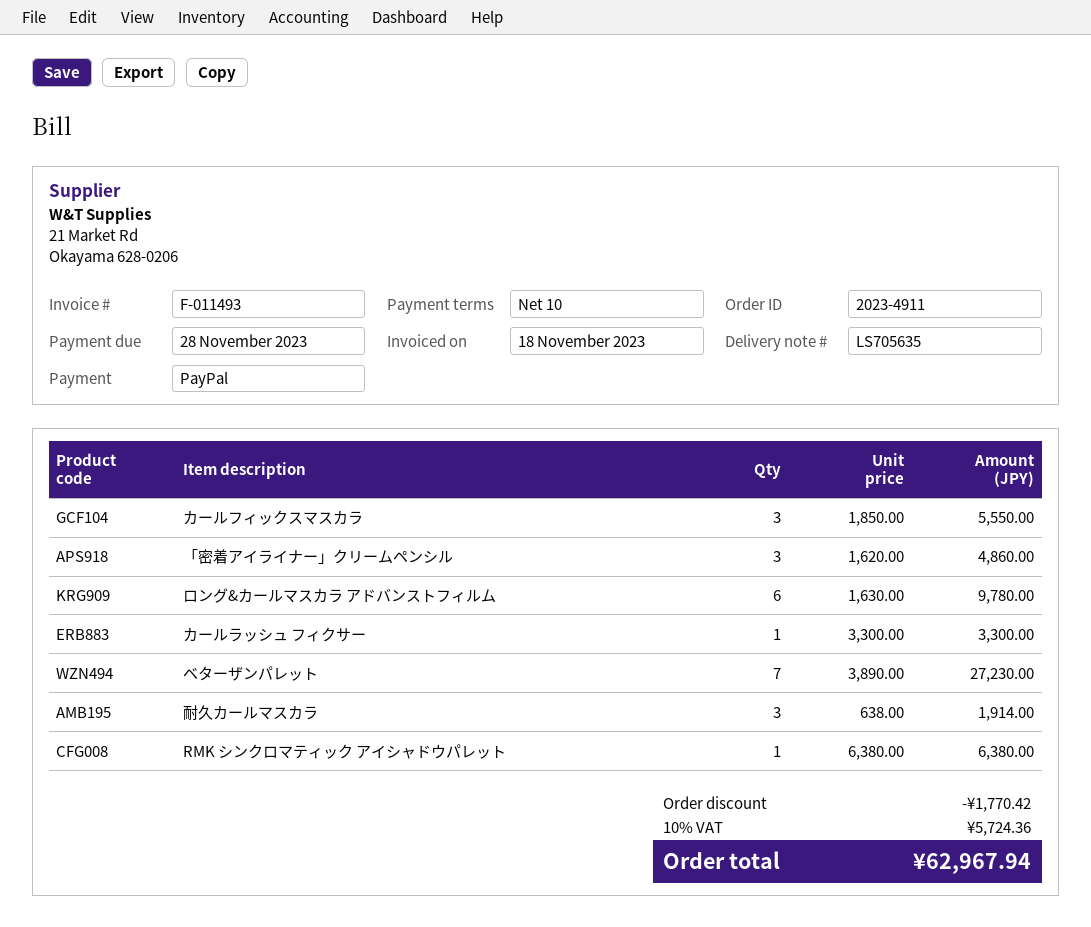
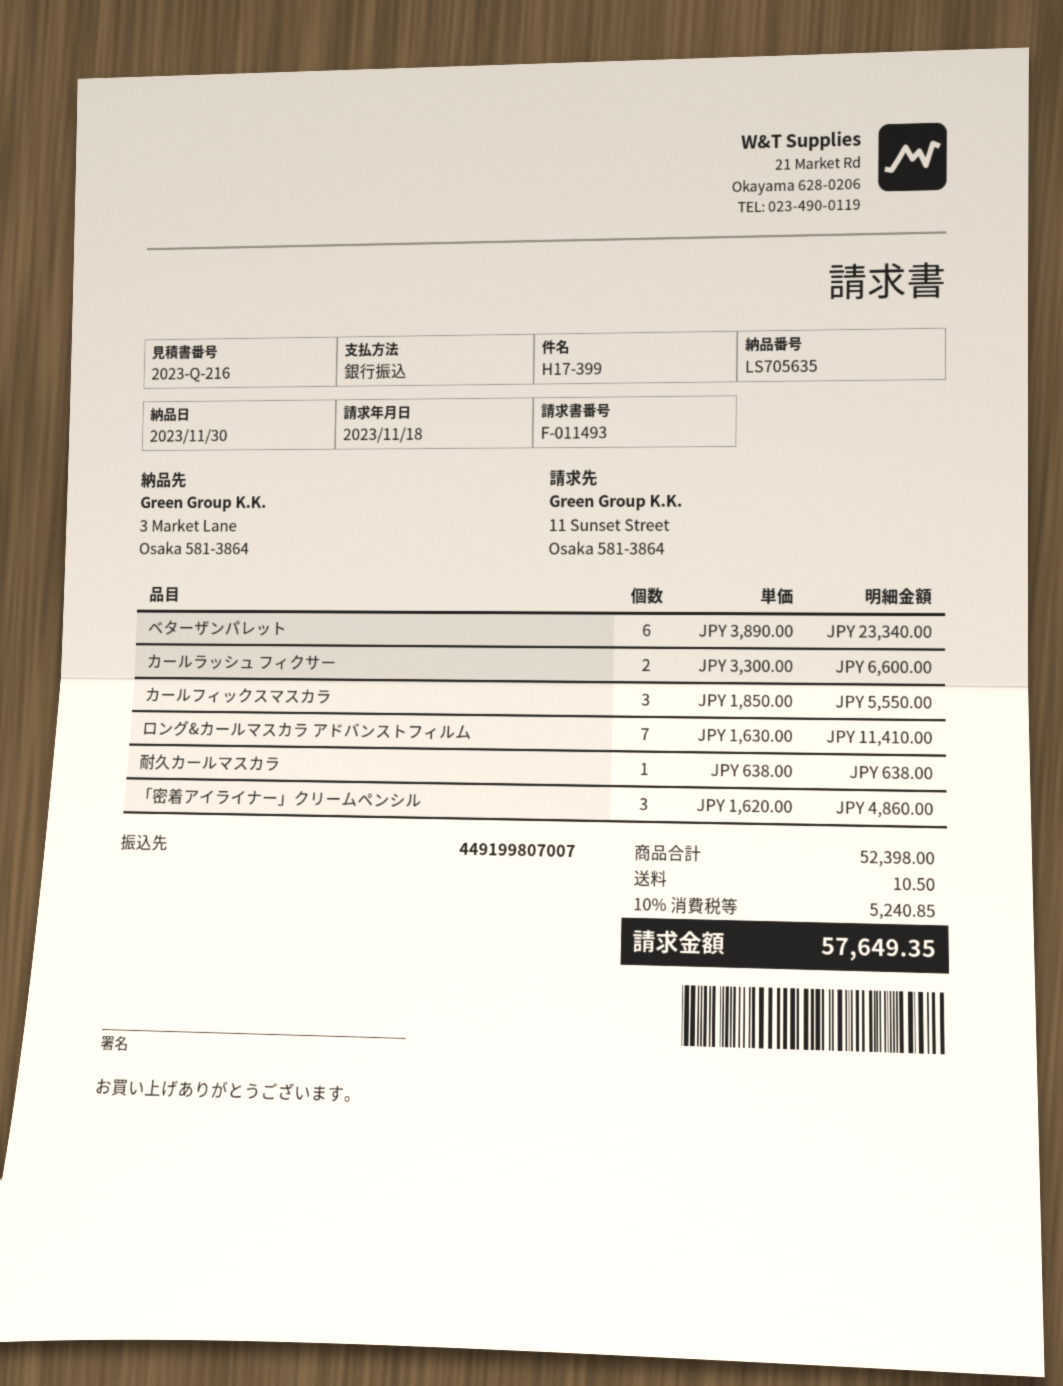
payment method: PayPal -> bank transfer
ロング&カールマスカラ アドバンストフィルム: 6 x 1630.00 = 9780.00 -> 7 x 1630.00 = 11410.00
カールラッシュ フィクサー: 1 x 3300.00 = 3300.00 -> 2 x 3300.00 = 6600.00
ベターザンパレット: 7 x 3890.00 = 27230.00 -> 6 x 3890.00 = 23340.00
耐久カールマスカラ: 3 x 638.00 = 1914.00 -> 1 x 638.00 = 638.00
RMK シンクロマティック アイシャドウパレット: 1 x 6380.00 = 6380.00 -> none
discount: 1770.42 -> none
shipping: none -> 10.50
tax: 10% = 5724.36 -> 10% = 5240.85
total: 62967.94 -> 57649.35

